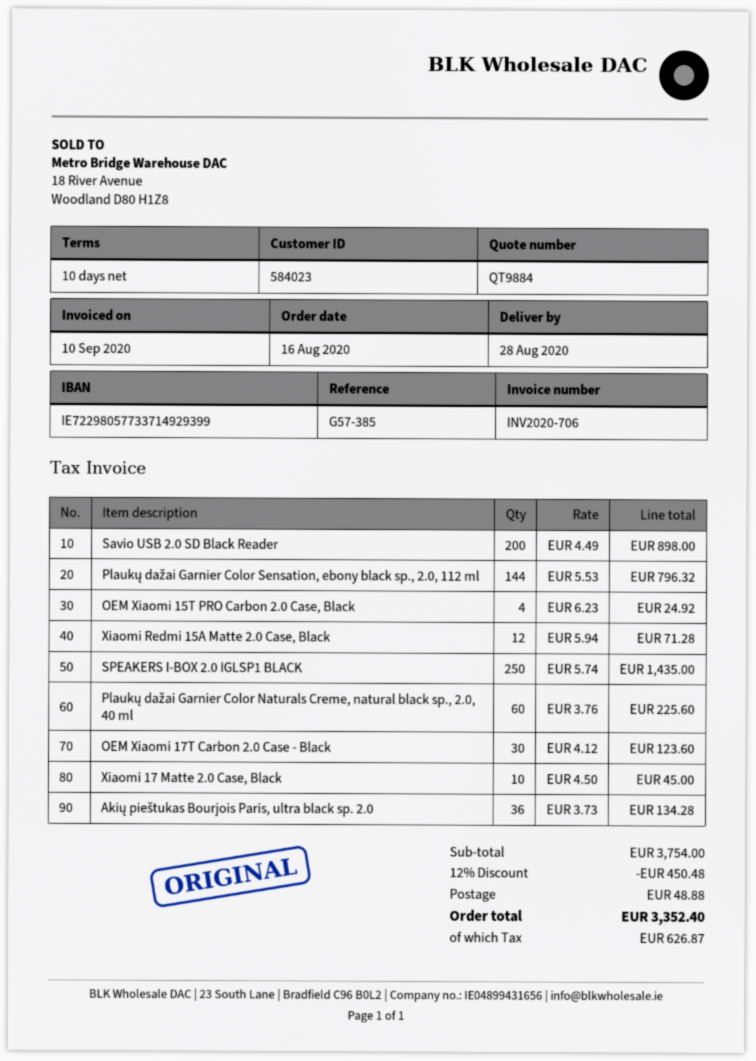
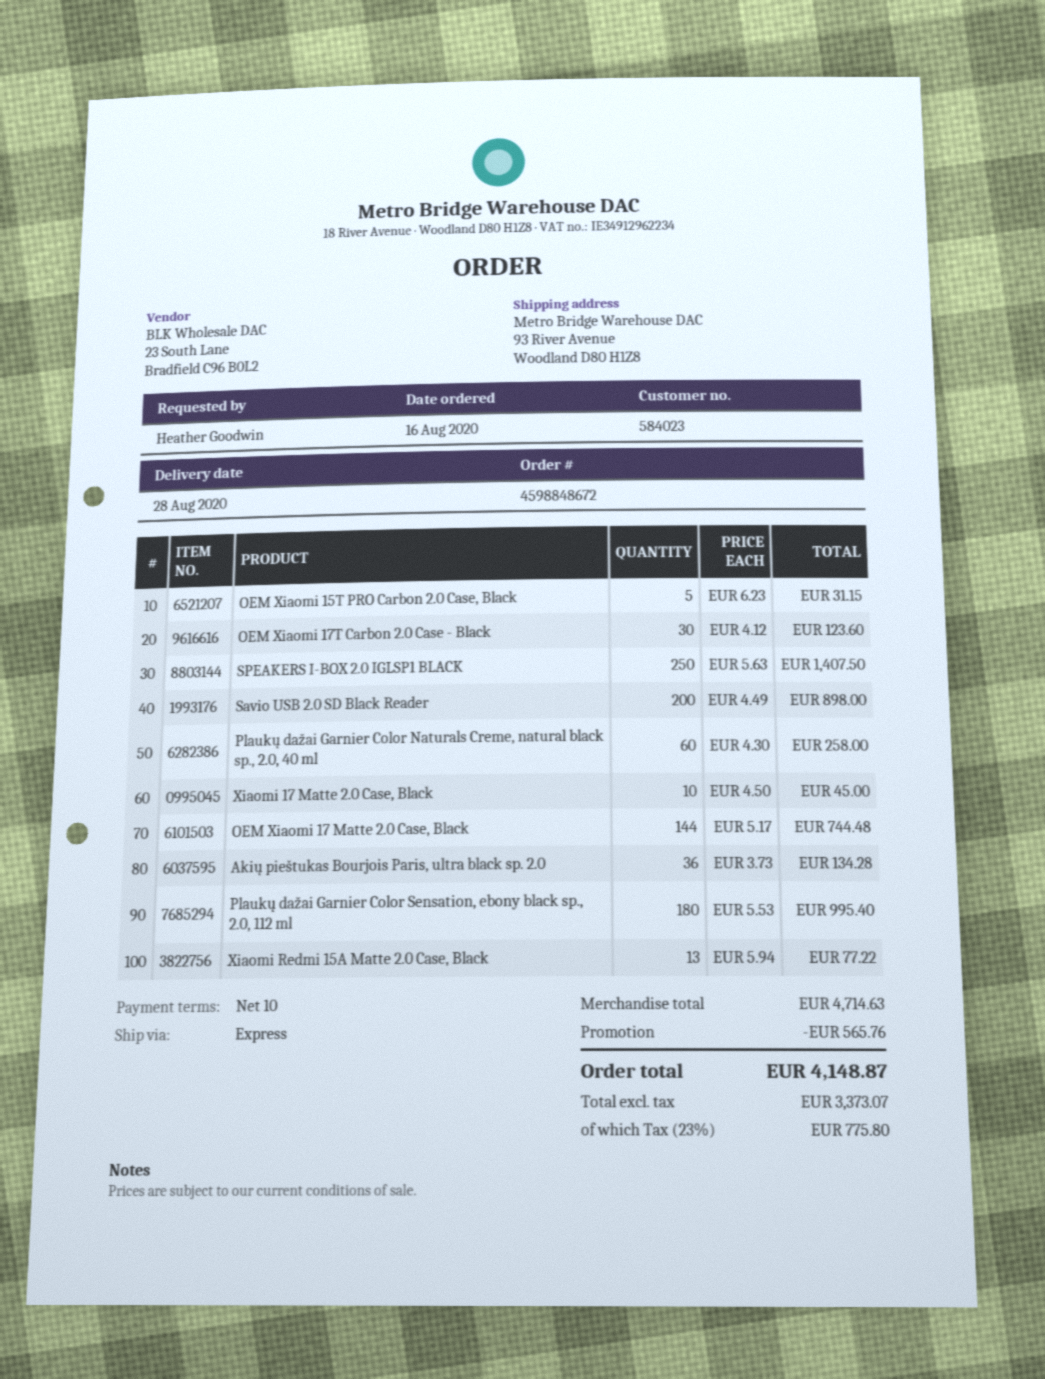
Plaukų dažai Garnier Color Sensation, ebony black sp., 2.0, 112 ml: 144 x 5.53 = 796.32 -> 180 x 5.53 = 995.40
OEM Xiaomi 15T PRO Carbon 2.0 Case, Black: 4 x 6.23 = 24.92 -> 5 x 6.23 = 31.15
Xiaomi Redmi 15A Matte 2.0 Case, Black: 12 x 5.94 = 71.28 -> 13 x 5.94 = 77.22
SPEAKERS I-BOX 2.0 IGLSP1 BLACK: 250 x 5.74 = 1435.00 -> 250 x 5.63 = 1407.50
Plaukų dažai Garnier Color Naturals Creme, natural black sp., 2.0, 40 ml: 60 x 3.76 = 225.60 -> 60 x 4.30 = 258.00
OEM Xiaomi 17 Matte 2.0 Case, Black: none -> 144 x 5.17 = 744.48
subtotal: 3754.00 -> 4714.63
discount: 450.48 -> 565.76
shipping: 48.88 -> none
tax: 626.87 -> 775.80
total: 3352.40 -> 4148.87

